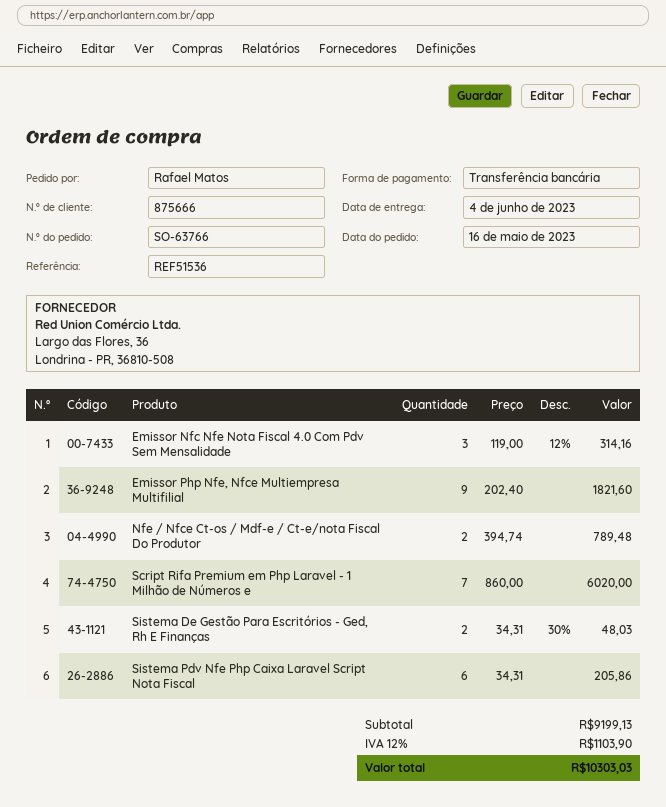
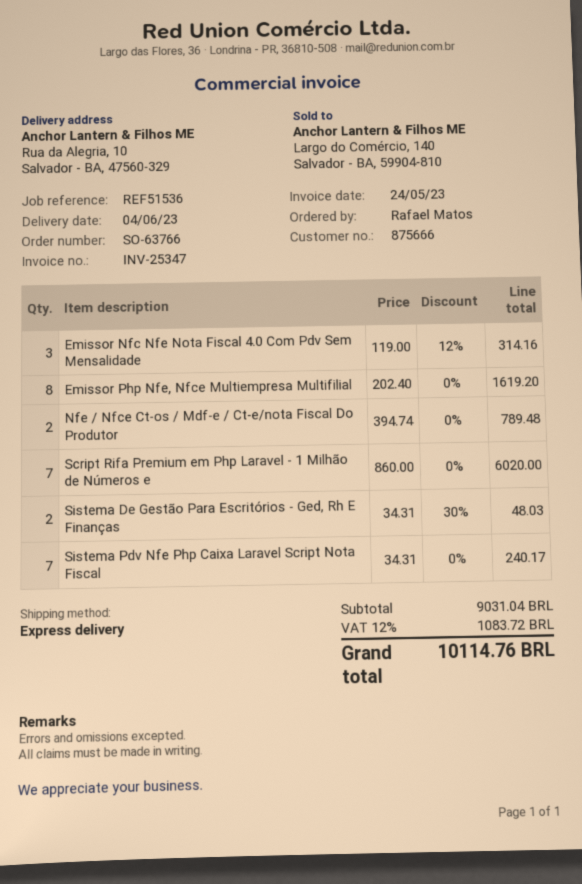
Emissor Php Nfe, Nfce Multiempresa Multifilial: 9 x 202.40 = 1821.60 -> 8 x 202.40 = 1619.20
Sistema Pdv Nfe Php Caixa Laravel Script Nota Fiscal: 6 x 34.31 = 205.86 -> 7 x 34.31 = 240.17
subtotal: 9199.13 -> 9031.04
tax: 12% = 1103.90 -> 12% = 1083.72
total: 10303.03 -> 10114.76

